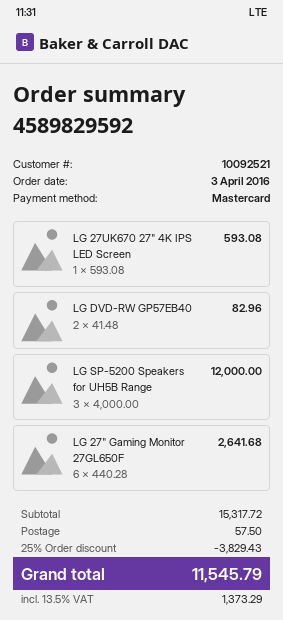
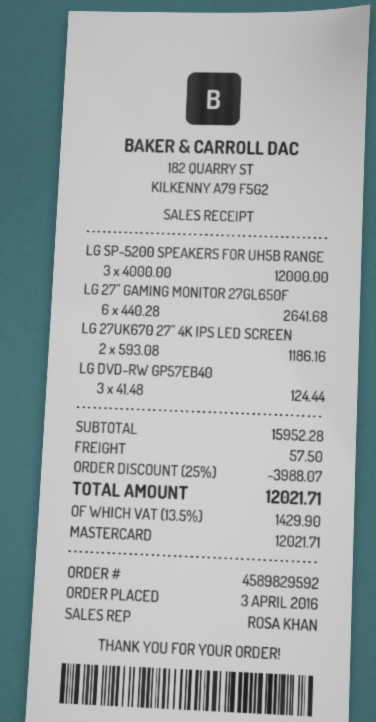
LG 27UK670 27" 4K IPS LED Screen: 1 x 593.08 = 593.08 -> 2 x 593.08 = 1186.16
LG DVD-RW GP57EB40: 2 x 41.48 = 82.96 -> 3 x 41.48 = 124.44
subtotal: 15317.72 -> 15952.28
discount: 25% = 3829.43 -> 25% = 3988.07
tax: 13.5% = 1373.29 -> 13.5% = 1429.90
total: 11545.79 -> 12021.71

